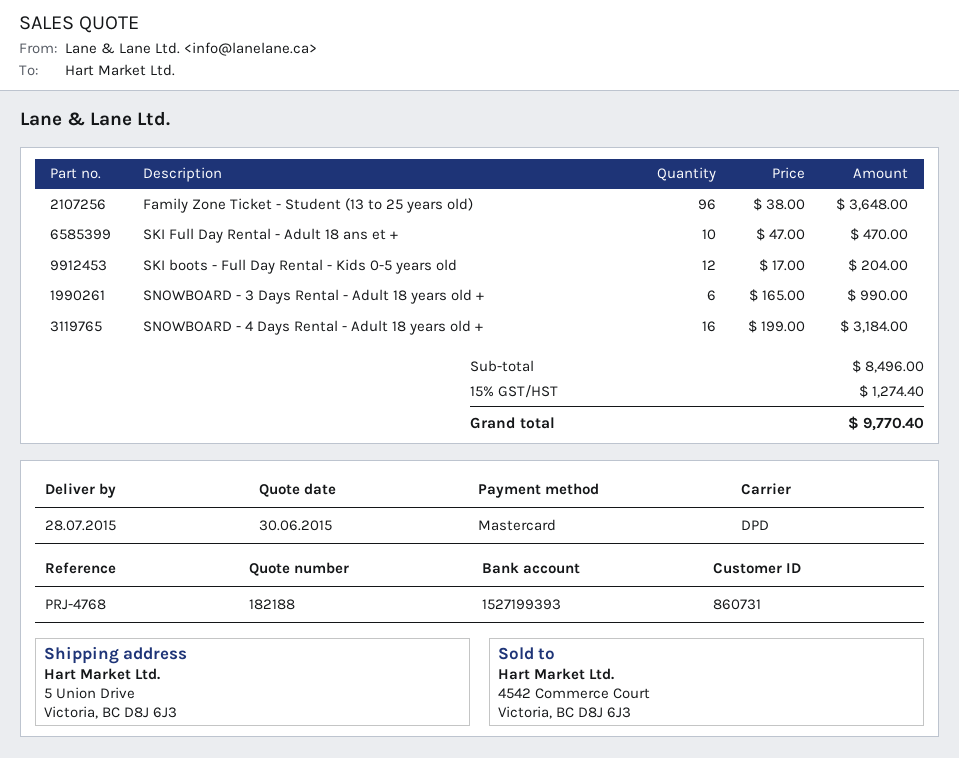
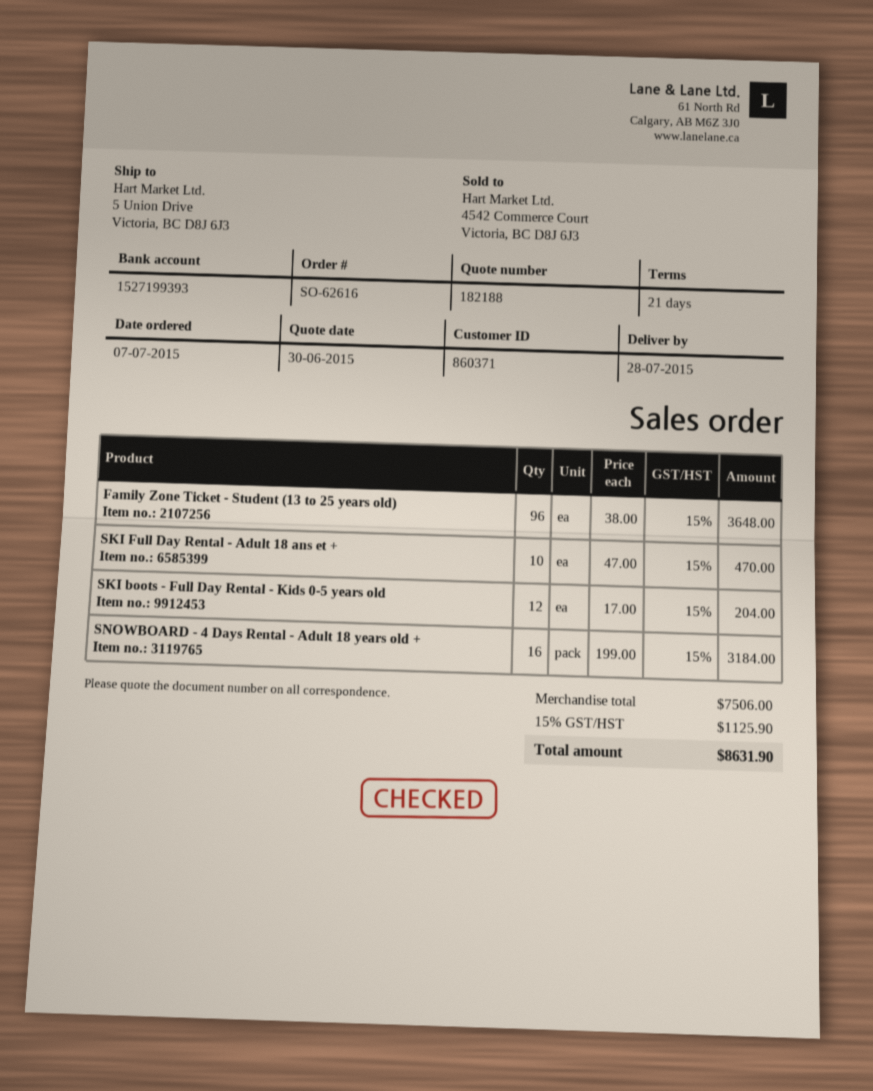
customer number: 860731 -> 860371
SNOWBOARD - 3 Days Rental - Adult 18 years old +: 6 x 165.00 = 990.00 -> none
subtotal: 8496.00 -> 7506.00
tax: 15% = 1274.40 -> 15% = 1125.90
total: 9770.40 -> 8631.90

